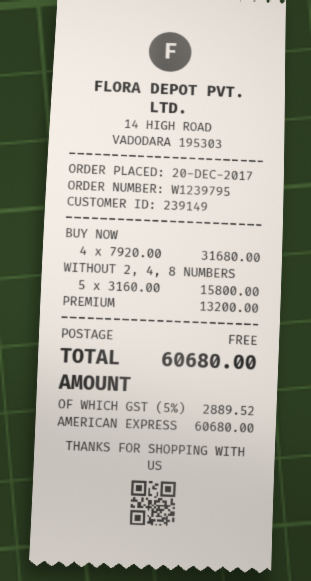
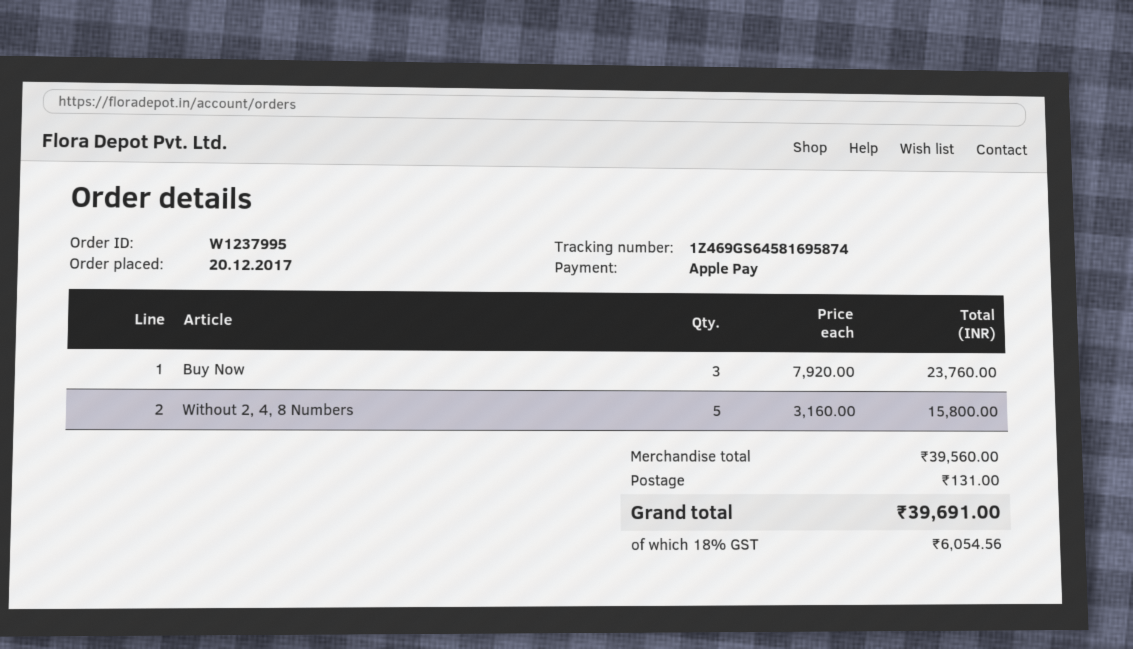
order number: W1239795 -> W1237995
payment method: American Express -> Apple Pay
BUY NOW: 4 x 7920.00 = 31680.00 -> 3 x 7920.00 = 23760.00
PREMIUM: 1 x 13200.00 = 13200.00 -> none
shipping: 0.00 -> 131.00
tax: 5% = 2889.52 -> 18% = 6054.56
total: 60680.00 -> 39691.00

